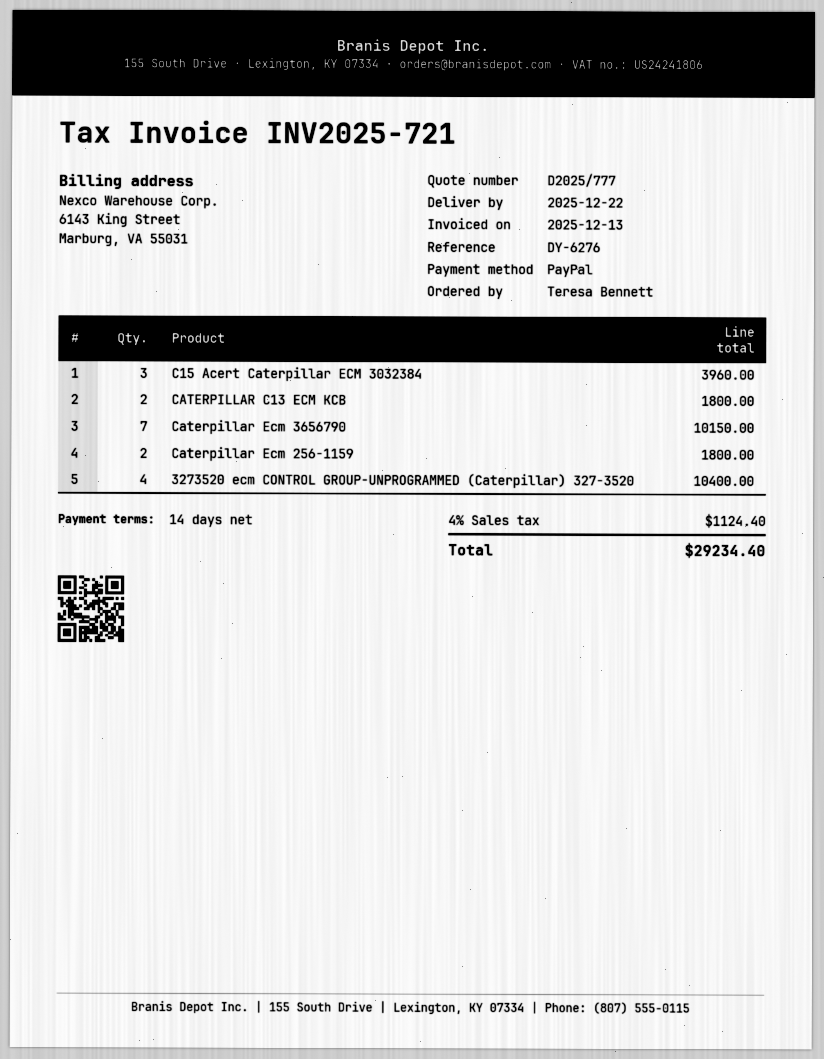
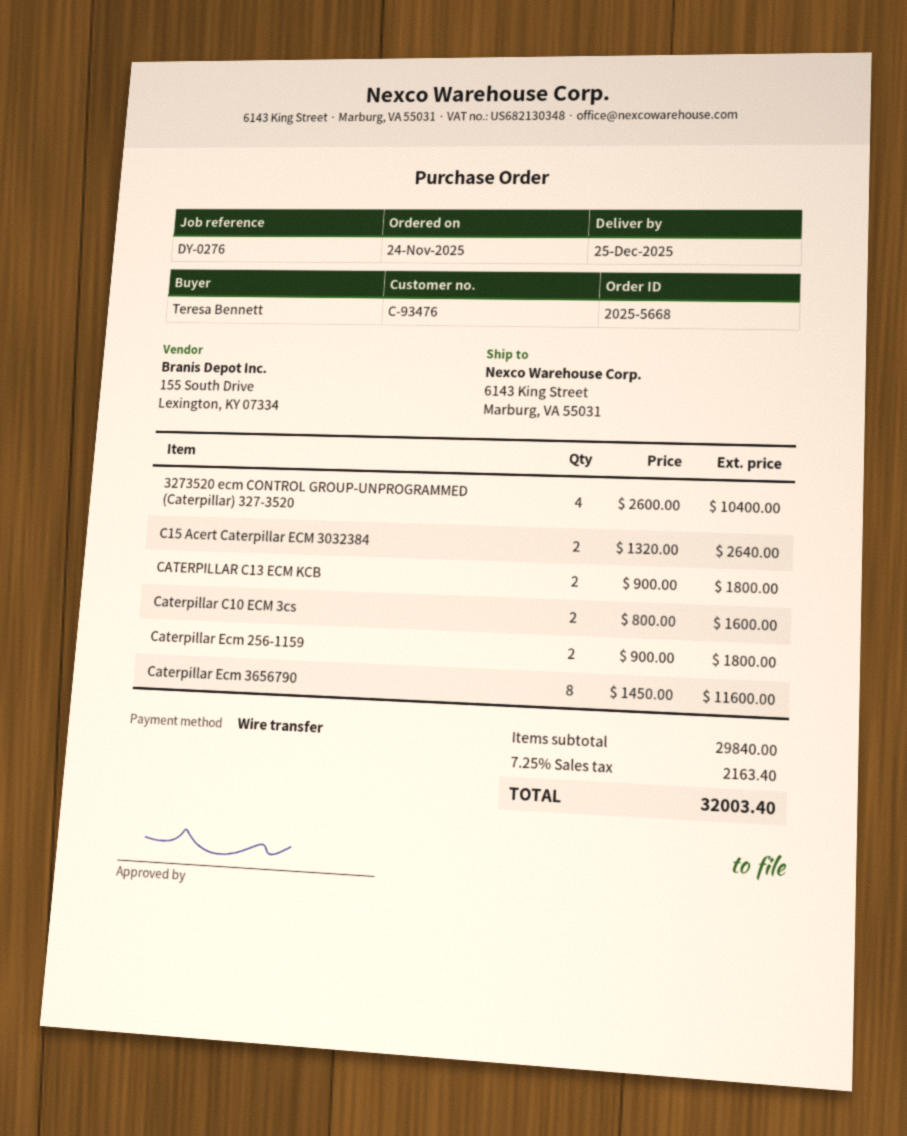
delivery date: 2025-12-22 -> 2025-12-25
reference: DY-6276 -> DY-0276
payment method: PayPal -> bank transfer
C15 Acert Caterpillar ECM 3032384: 3 for 3960.00 -> 2 for 2640.00
Caterpillar Ecm 3656790: 7 for 10150.00 -> 8 for 11600.00
Caterpillar C10 ECM 3cs: none -> 2 for 1600.00
tax: 4% = 1124.40 -> 7.25% = 2163.40
total: 29234.40 -> 32003.40

